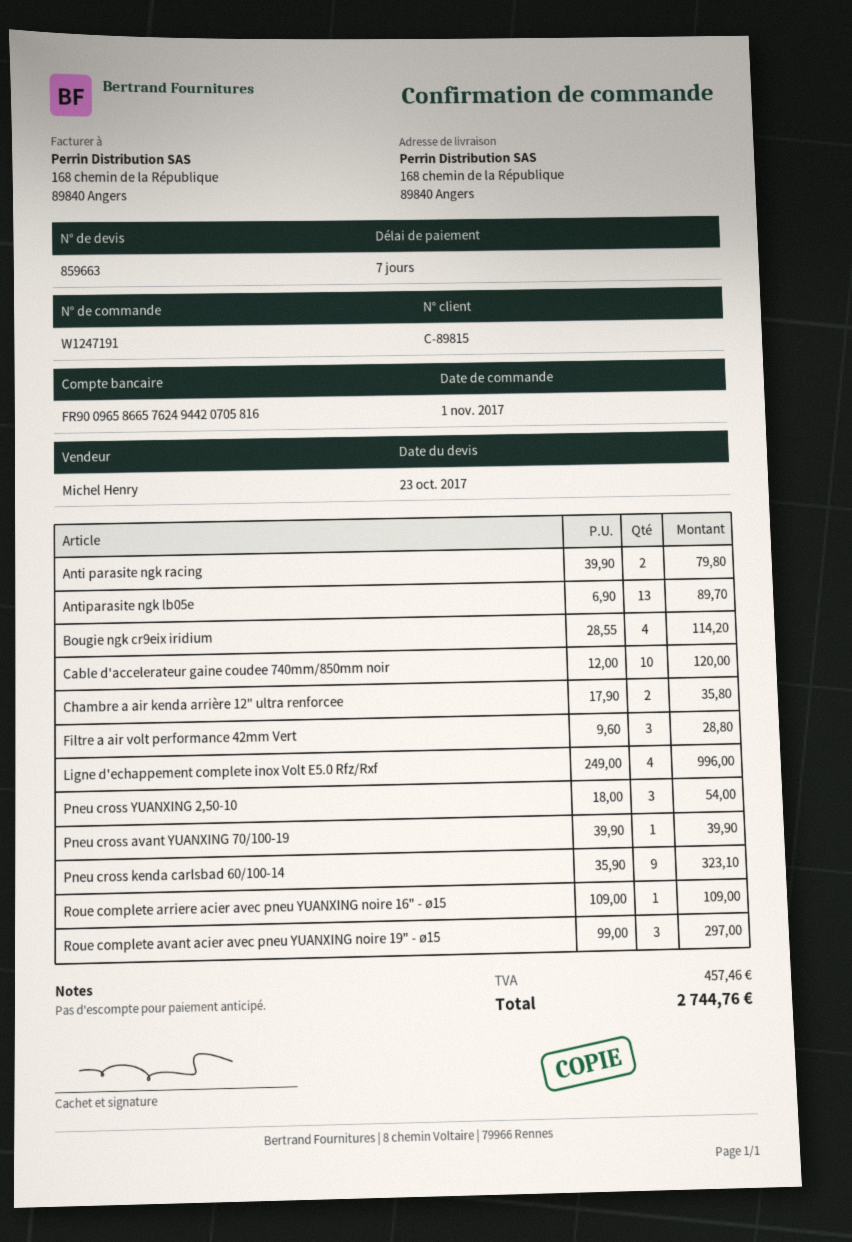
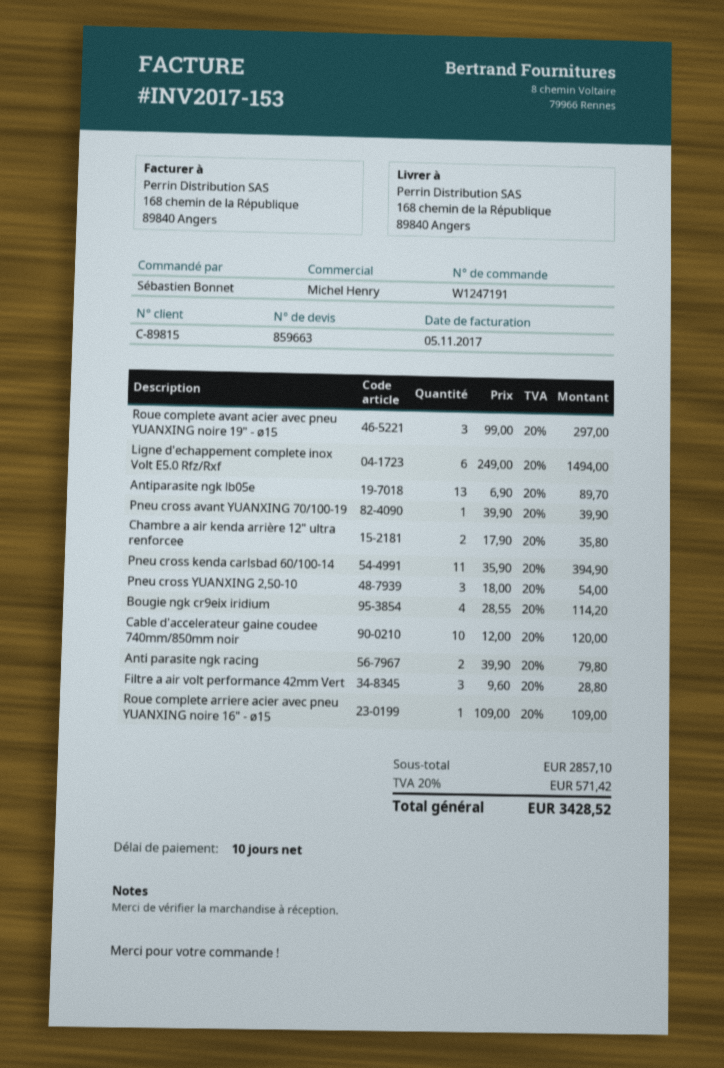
payment terms: 7 days -> 10 days
Ligne d'echappement complete inox Volt E5.0 Rfz/Rxf: 4 x 249.00 = 996.00 -> 6 x 249.00 = 1494.00
Pneu cross kenda carlsbad 60/100-14: 9 x 35.90 = 323.10 -> 11 x 35.90 = 394.90
tax: 457.46 -> 571.42
total: 2744.76 -> 3428.52

